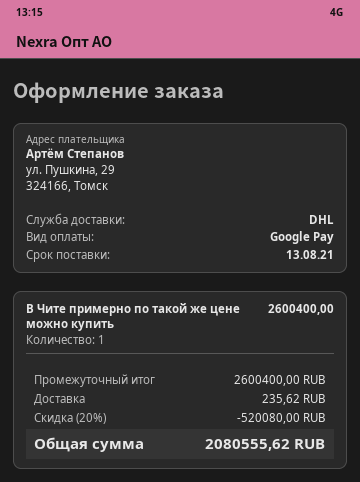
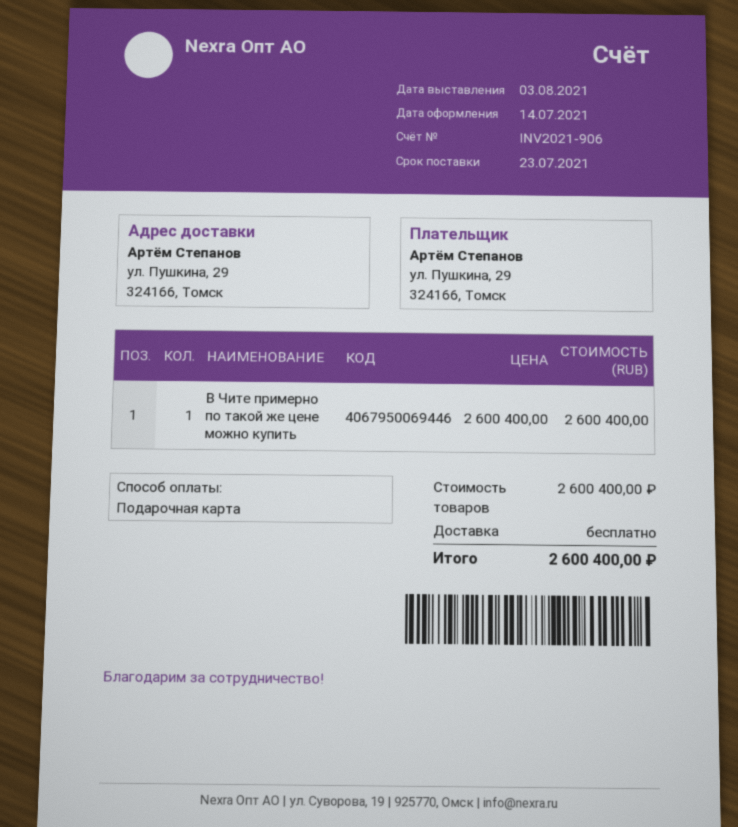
delivery date: 2021-08-13 -> 2021-07-23
payment method: Google Pay -> gift card
discount: 20% = 520080.00 -> none
shipping: 235.62 -> 0.00
total: 2080555.62 -> 2600400.00

